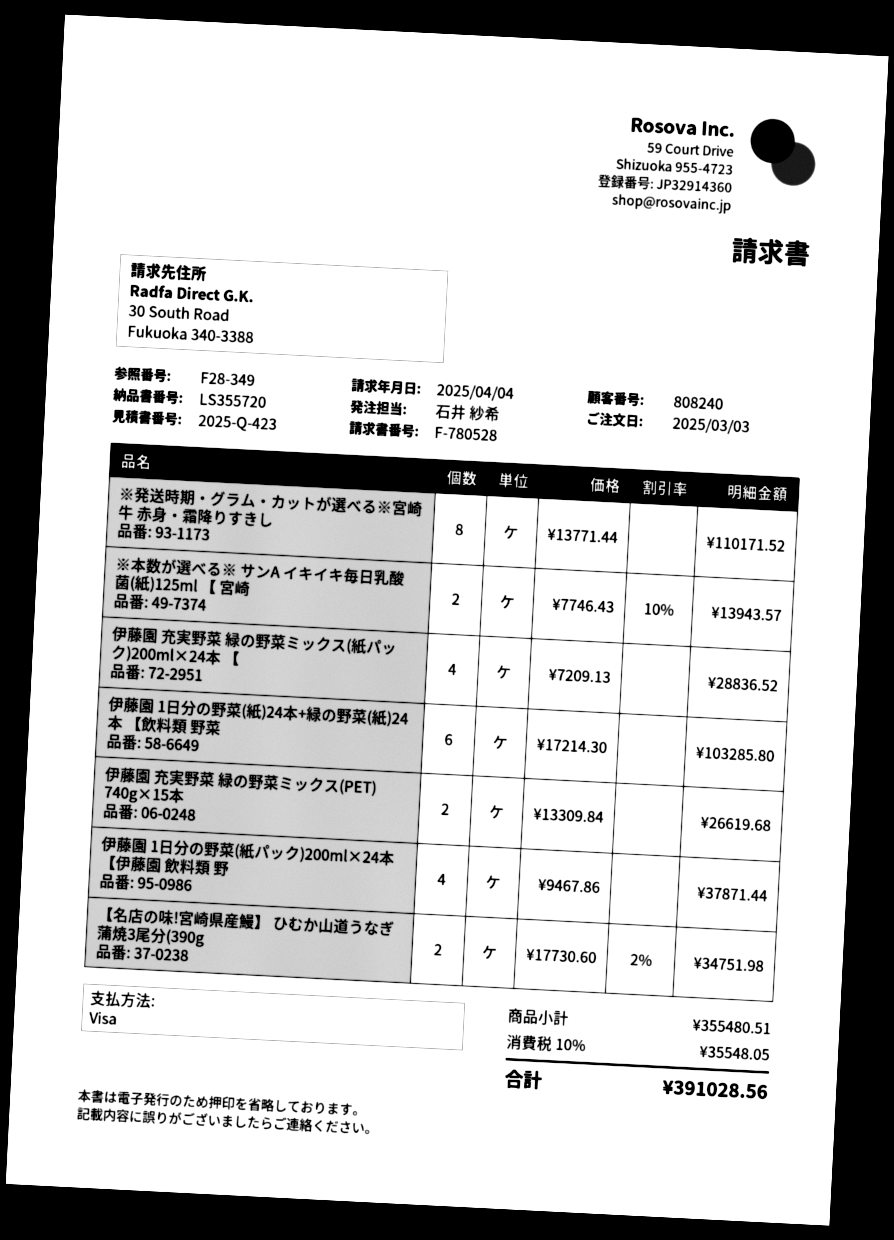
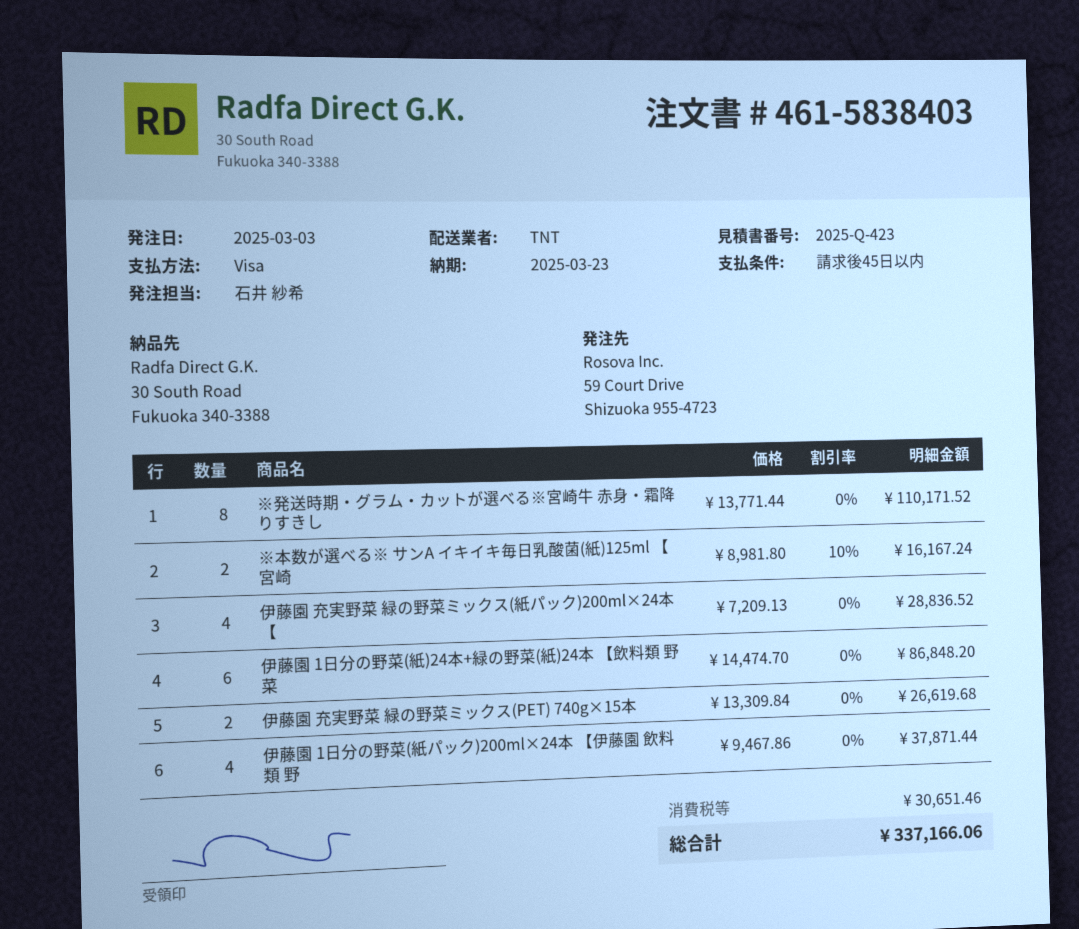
※本数が選べる※ サンA イキイキ毎日乳酸菌(紙)125ml 【 宮崎: 2 x 7746.43 - 10% = 13943.57 -> 2 x 8981.80 - 10% = 16167.24
伊藤園 1日分の野菜(紙)24本+緑の野菜(紙)24本 【飲料類 野菜: 6 x 17214.30 = 103285.80 -> 6 x 14474.70 = 86848.20
【名店の味!宮崎県産鰻】 ひむか山道うなぎ蒲焼3尾分(390g: 2 x 17730.60 - 2% = 34751.98 -> none
tax: 35548.05 -> 30651.46
total: 391028.56 -> 337166.06

